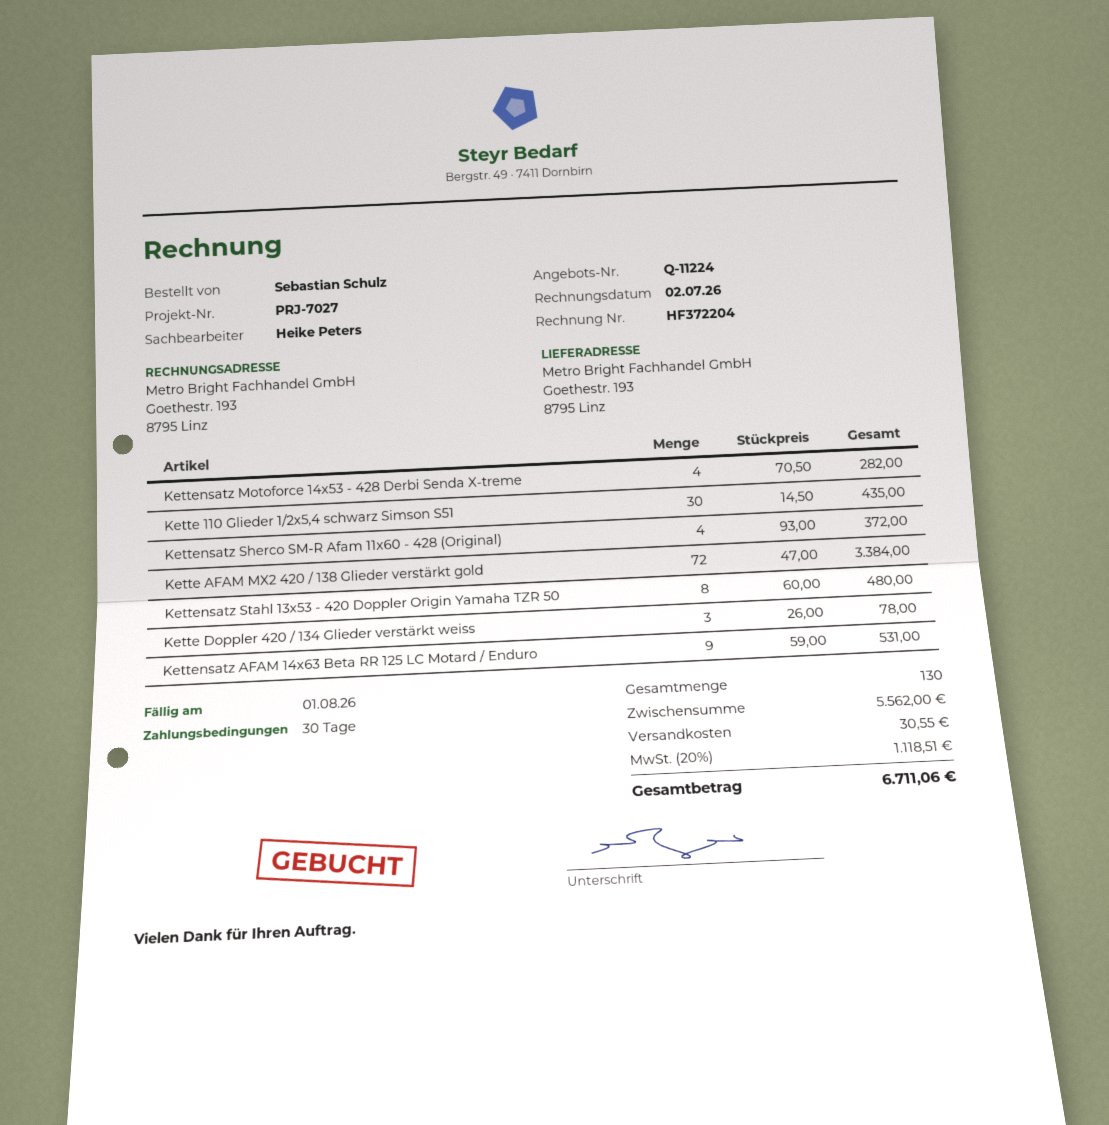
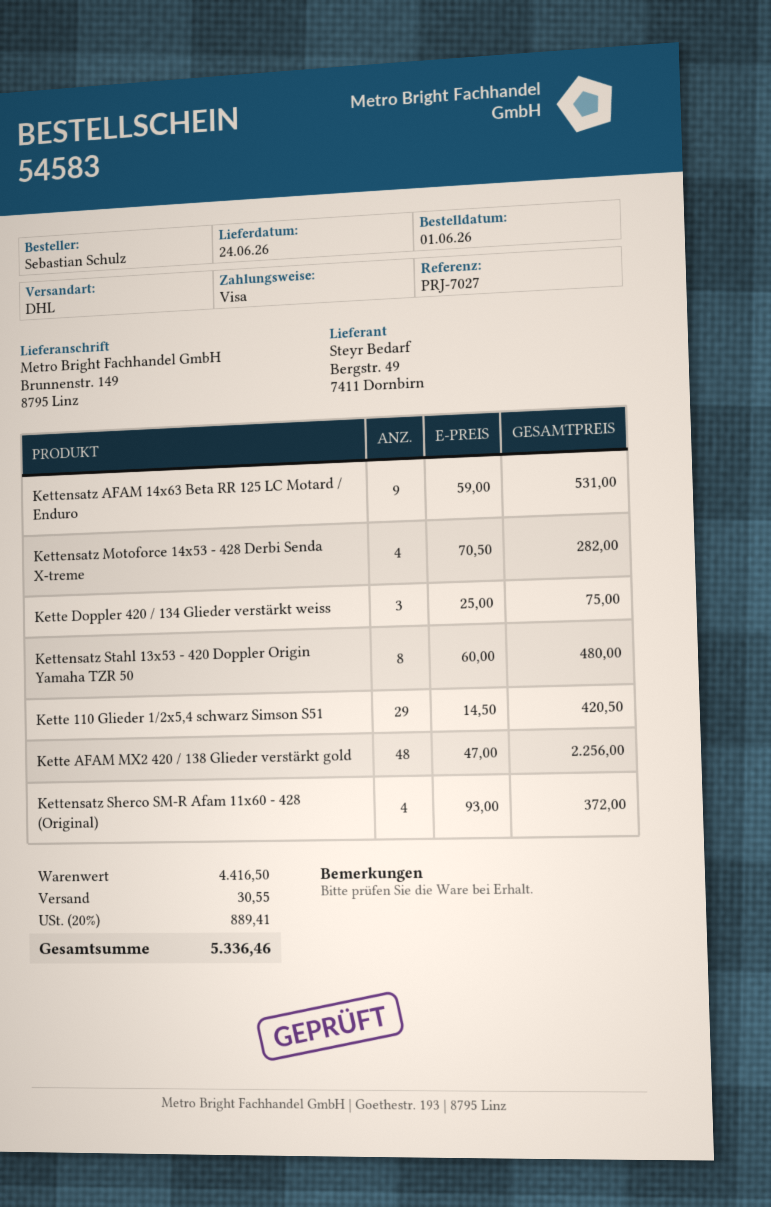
ship to: Goethestr. 193, 8795 Linz -> Brunnenstr. 149, 8795 Linz
Kette 110 Glieder 1/2x5,4 schwarz Simson S51: 30 x 14.50 = 435.00 -> 29 x 14.50 = 420.50
Kette AFAM MX2 420 / 138 Glieder verstärkt gold: 72 x 47.00 = 3384.00 -> 48 x 47.00 = 2256.00
Kette Doppler 420 / 134 Glieder verstärkt weiss: 3 x 26.00 = 78.00 -> 3 x 25.00 = 75.00
subtotal: 5562.00 -> 4416.50
tax: 20% = 1118.51 -> 20% = 889.41
total: 6711.06 -> 5336.46

